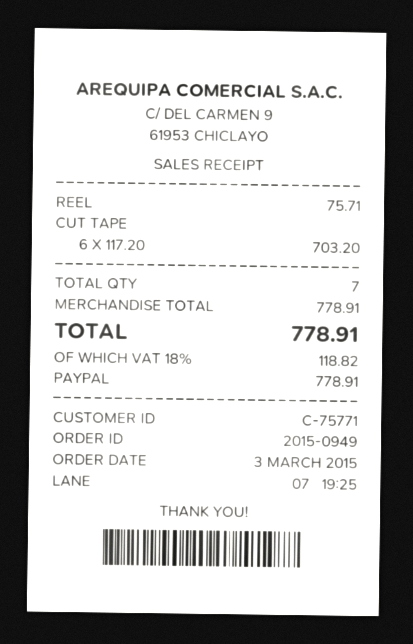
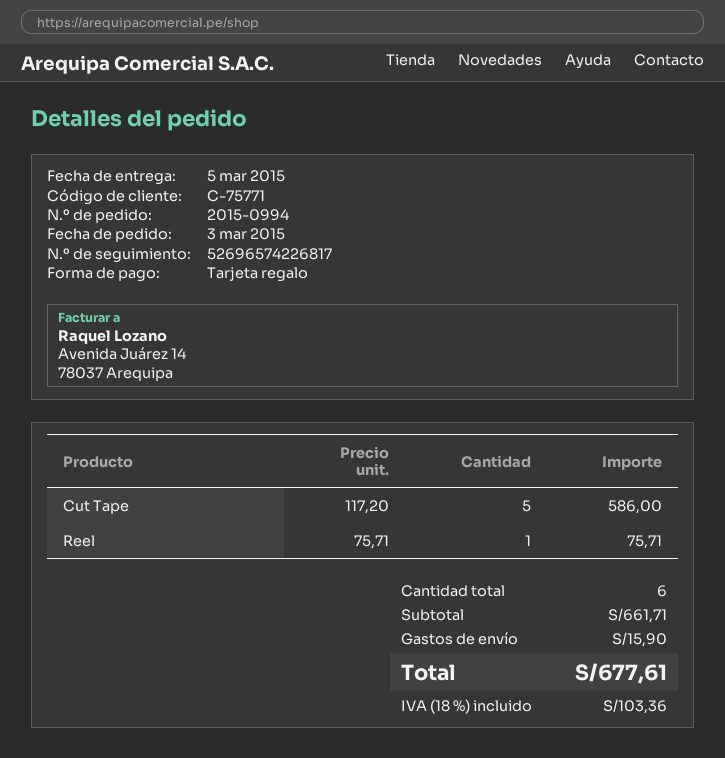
order number: 2015-0949 -> 2015-0994
payment method: PayPal -> gift card
CUT TAPE: 6 x 117.20 = 703.20 -> 5 x 117.20 = 586.00
total quantity: 7 -> 6
subtotal: 778.91 -> 661.71
shipping: none -> 15.90
tax: 18% = 118.82 -> 18% = 103.36
total: 778.91 -> 677.61

